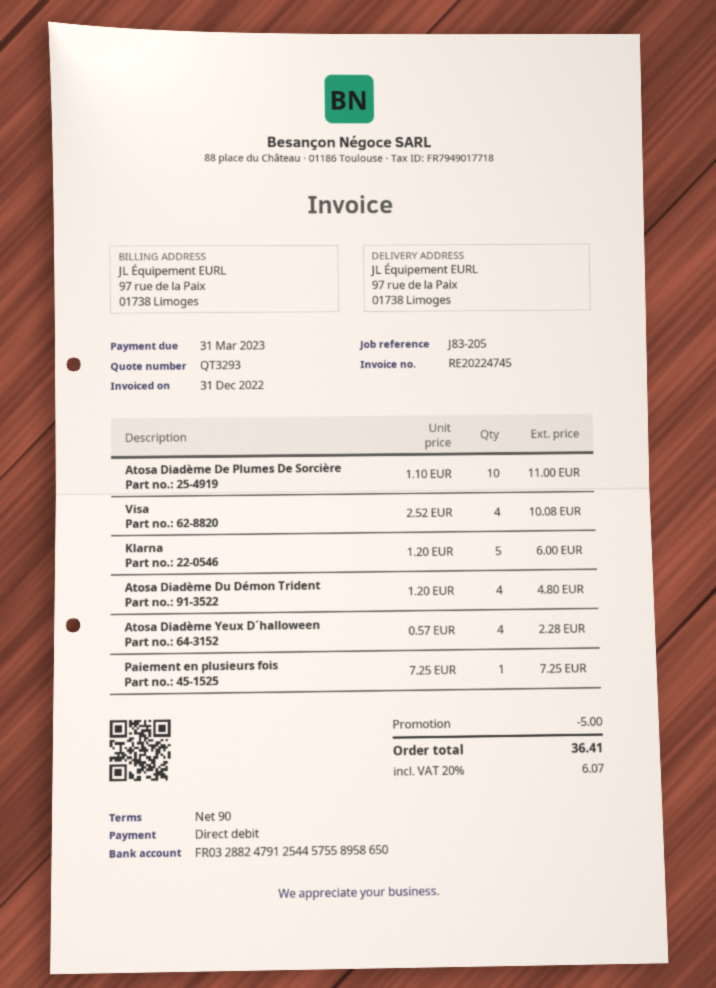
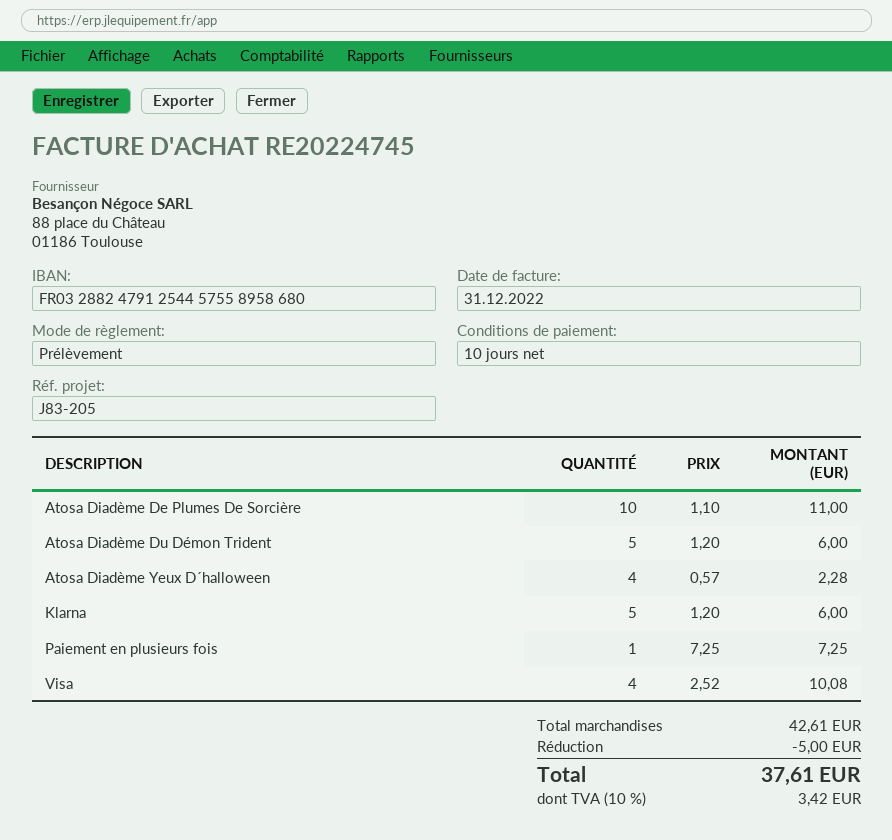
payment terms: 90 days -> 10 days
bank account: FR0328824791254457558958650 -> FR0328824791254457558958680
Atosa Diadème Du Démon Trident: 4 x 1.20 = 4.80 -> 5 x 1.20 = 6.00
tax: 20% = 6.07 -> 10% = 3.42
total: 36.41 -> 37.61

